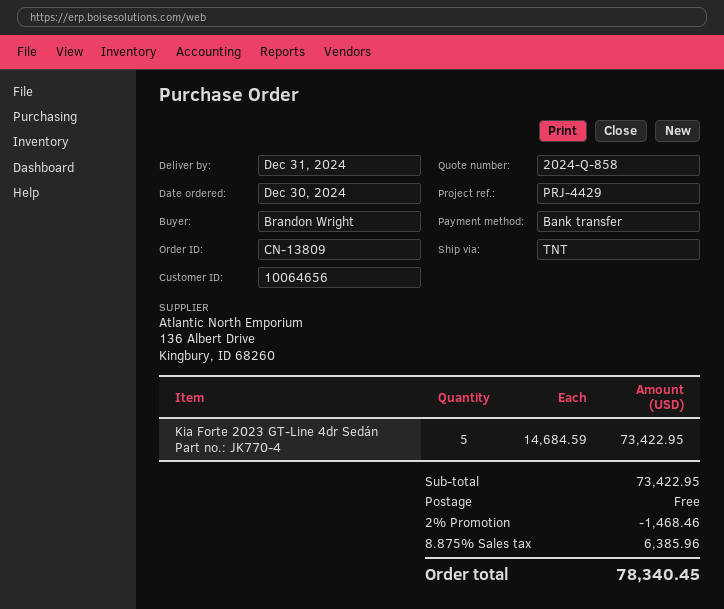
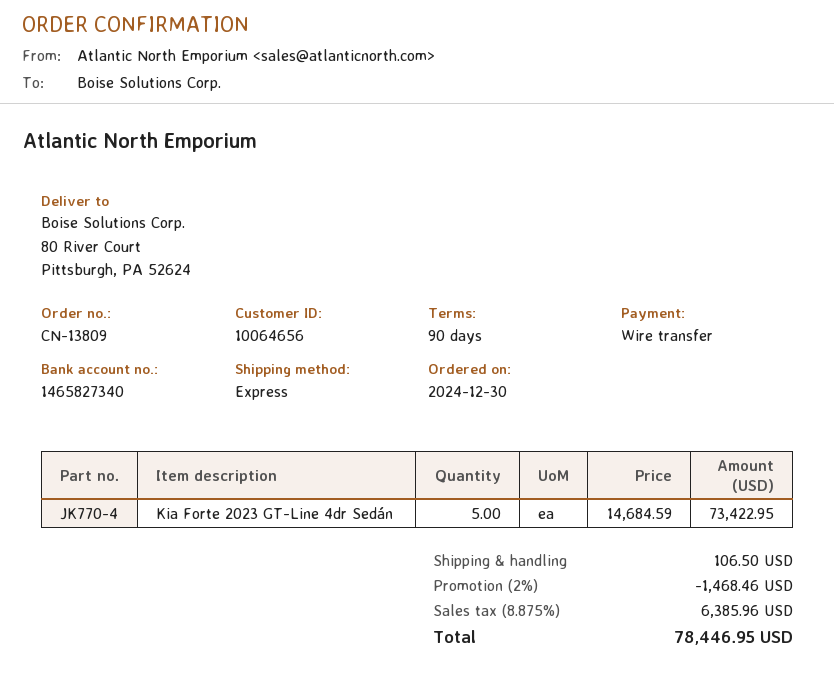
shipping method: TNT -> express
shipping: 0.00 -> 106.50
total: 78340.45 -> 78446.95

